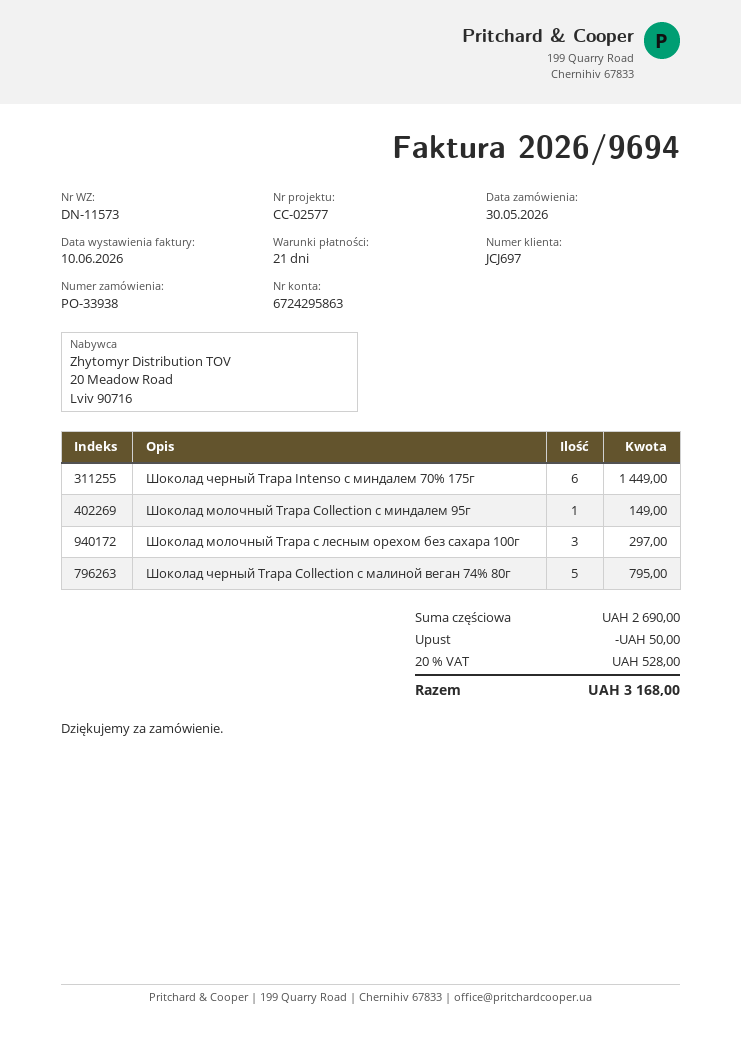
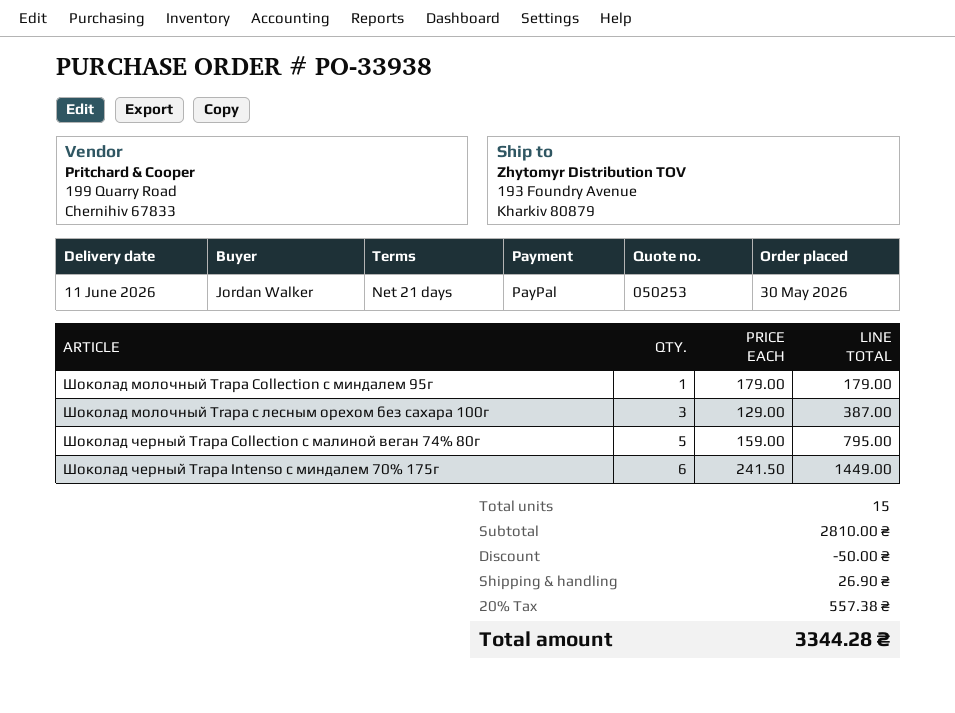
Шоколад молочный Trapa Collection с миндалем 95г: 1 for 149.00 -> 1 for 179.00
Шоколад молочный Trapa с лесным орехом без сахара 100г: 3 for 297.00 -> 3 for 387.00
subtotal: 2690.00 -> 2810.00
shipping: none -> 26.90
tax: 20% = 528.00 -> 20% = 557.38
total: 3168.00 -> 3344.28

